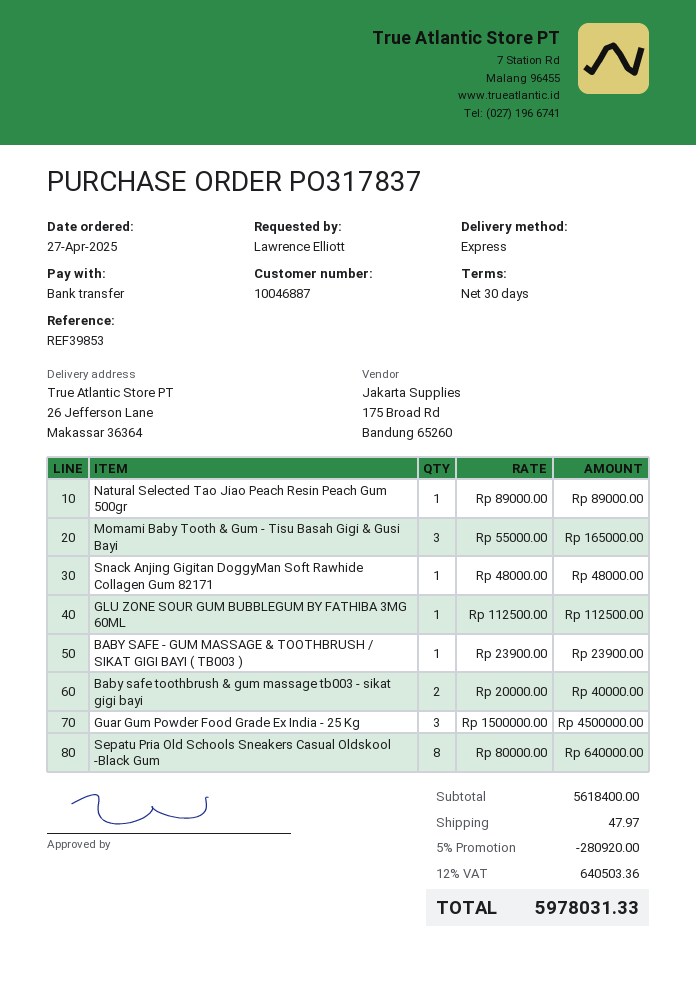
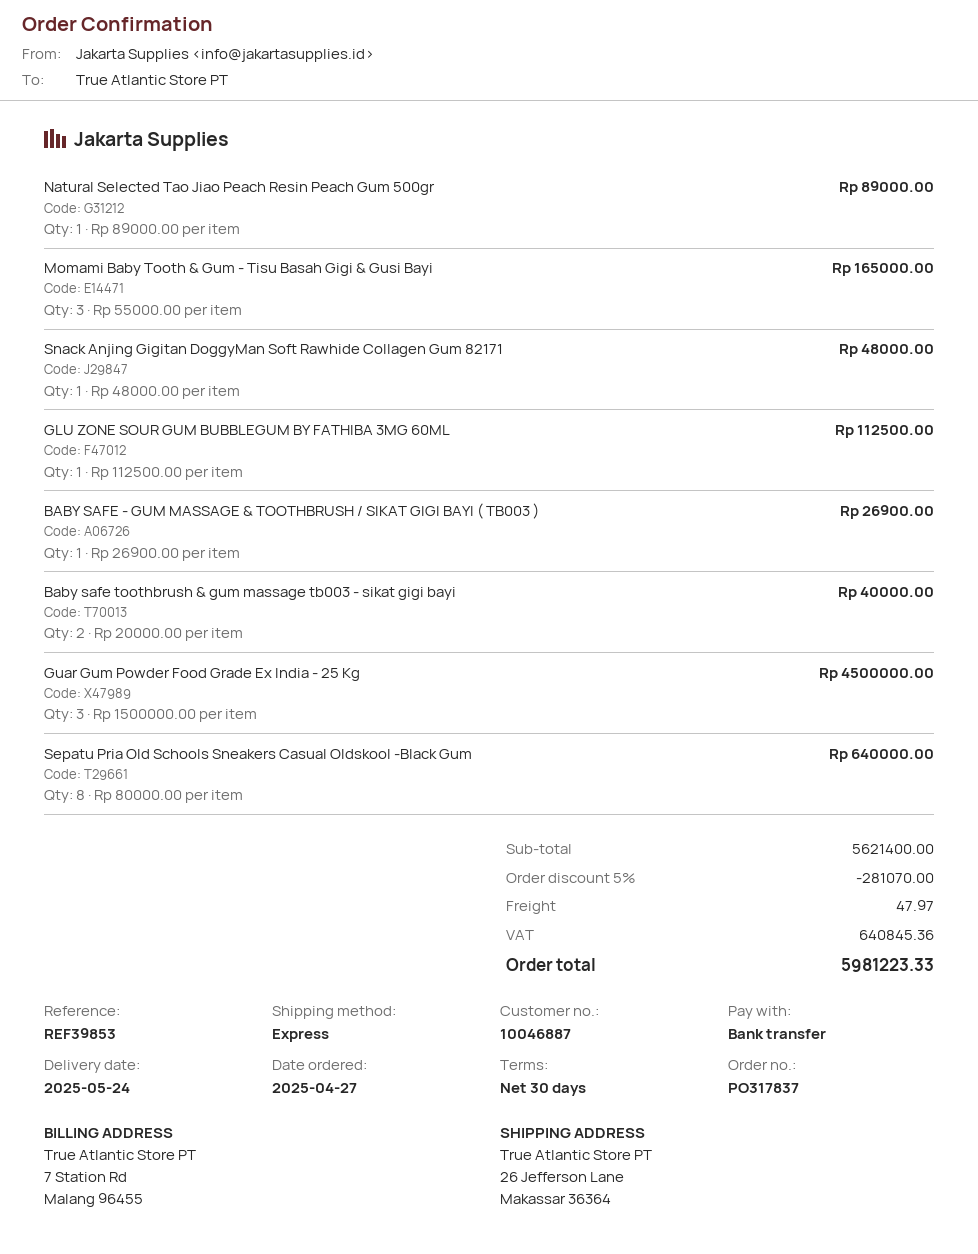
BABY SAFE - GUM MASSAGE & TOOTHBRUSH / SIKAT GIGI BAYI ( TB003 ): 1 x 23900.00 = 23900.00 -> 1 x 26900.00 = 26900.00
subtotal: 5618400.00 -> 5621400.00
discount: 5% = 280920.00 -> 5% = 281070.00
tax: 640503.36 -> 640845.36
total: 5978031.33 -> 5981223.33

